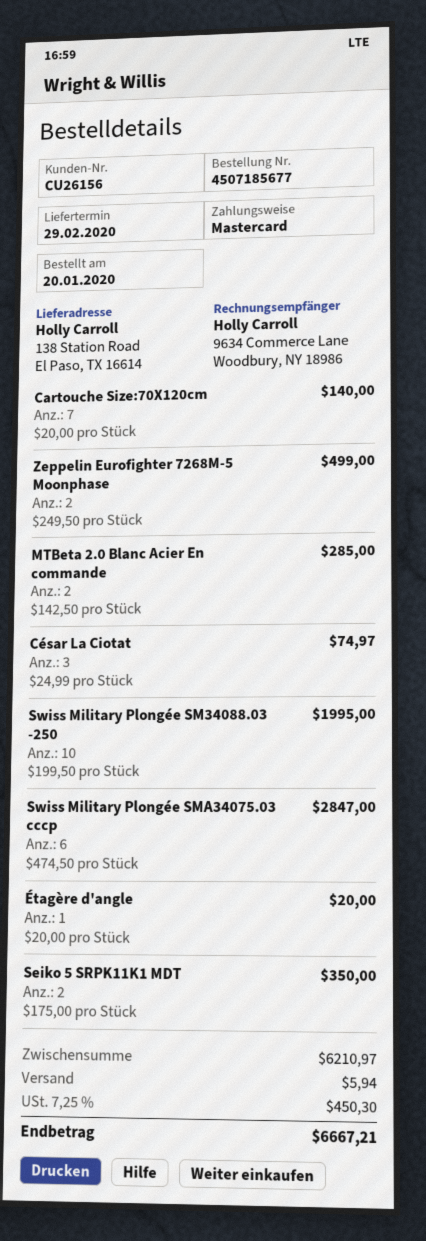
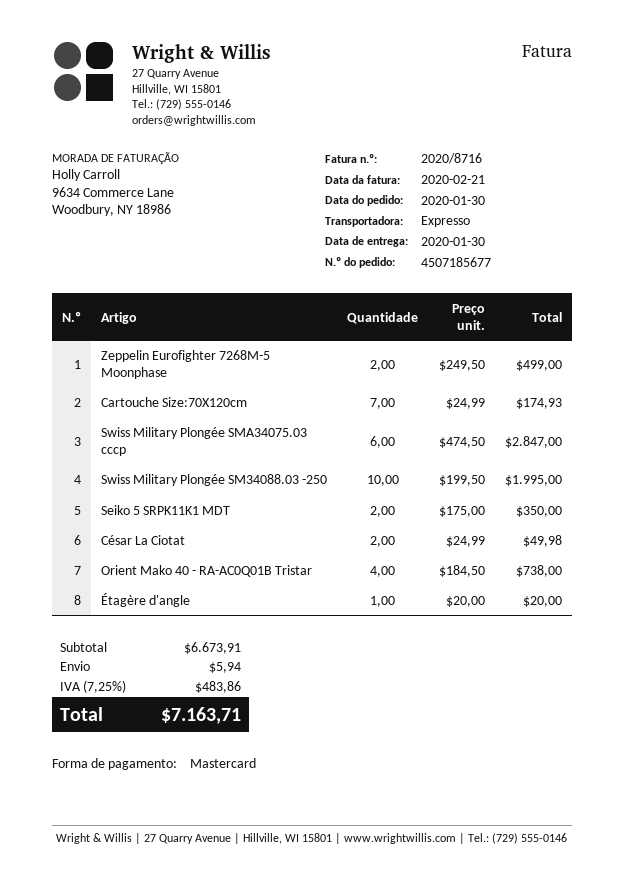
order date: 2020-01-20 -> 2020-01-30
delivery date: 2020-02-29 -> 2020-01-30
Cartouche Size:70X120cm: 7 x 20.00 = 140.00 -> 7 x 24.99 = 174.93
MTBeta 2.0 Blanc Acier En commande: 2 x 142.50 = 285.00 -> none
César La Ciotat: 3 x 24.99 = 74.97 -> 2 x 24.99 = 49.98
Orient Mako 40 - RA-AC0Q01B Tristar: none -> 4 x 184.50 = 738.00
subtotal: 6210.97 -> 6673.91
tax: 7.25% = 450.30 -> 7.25% = 483.86
total: 6667.21 -> 7163.71

